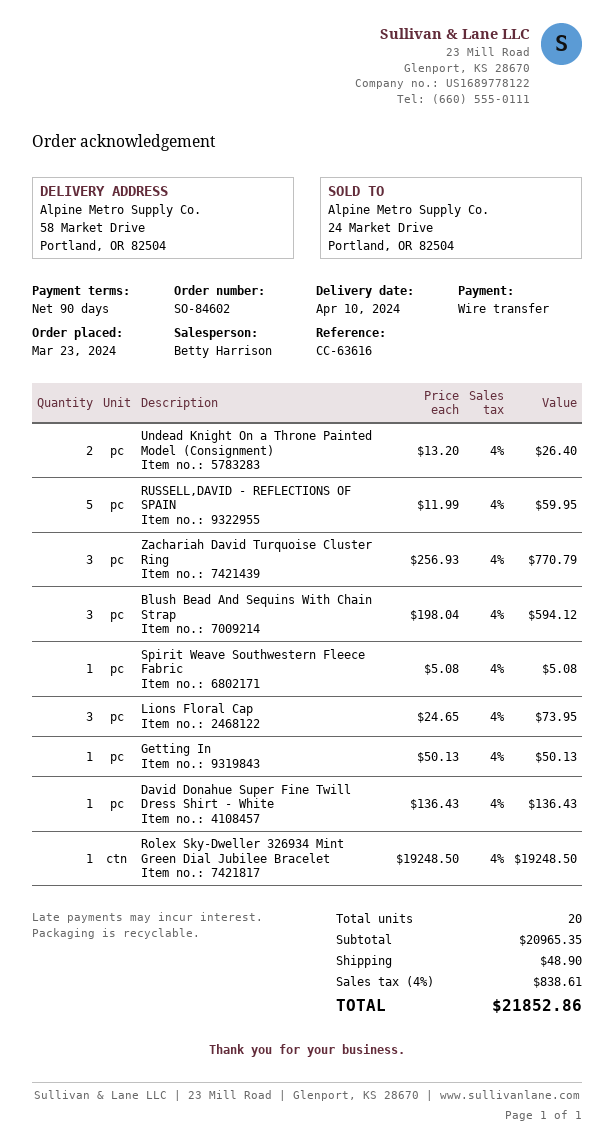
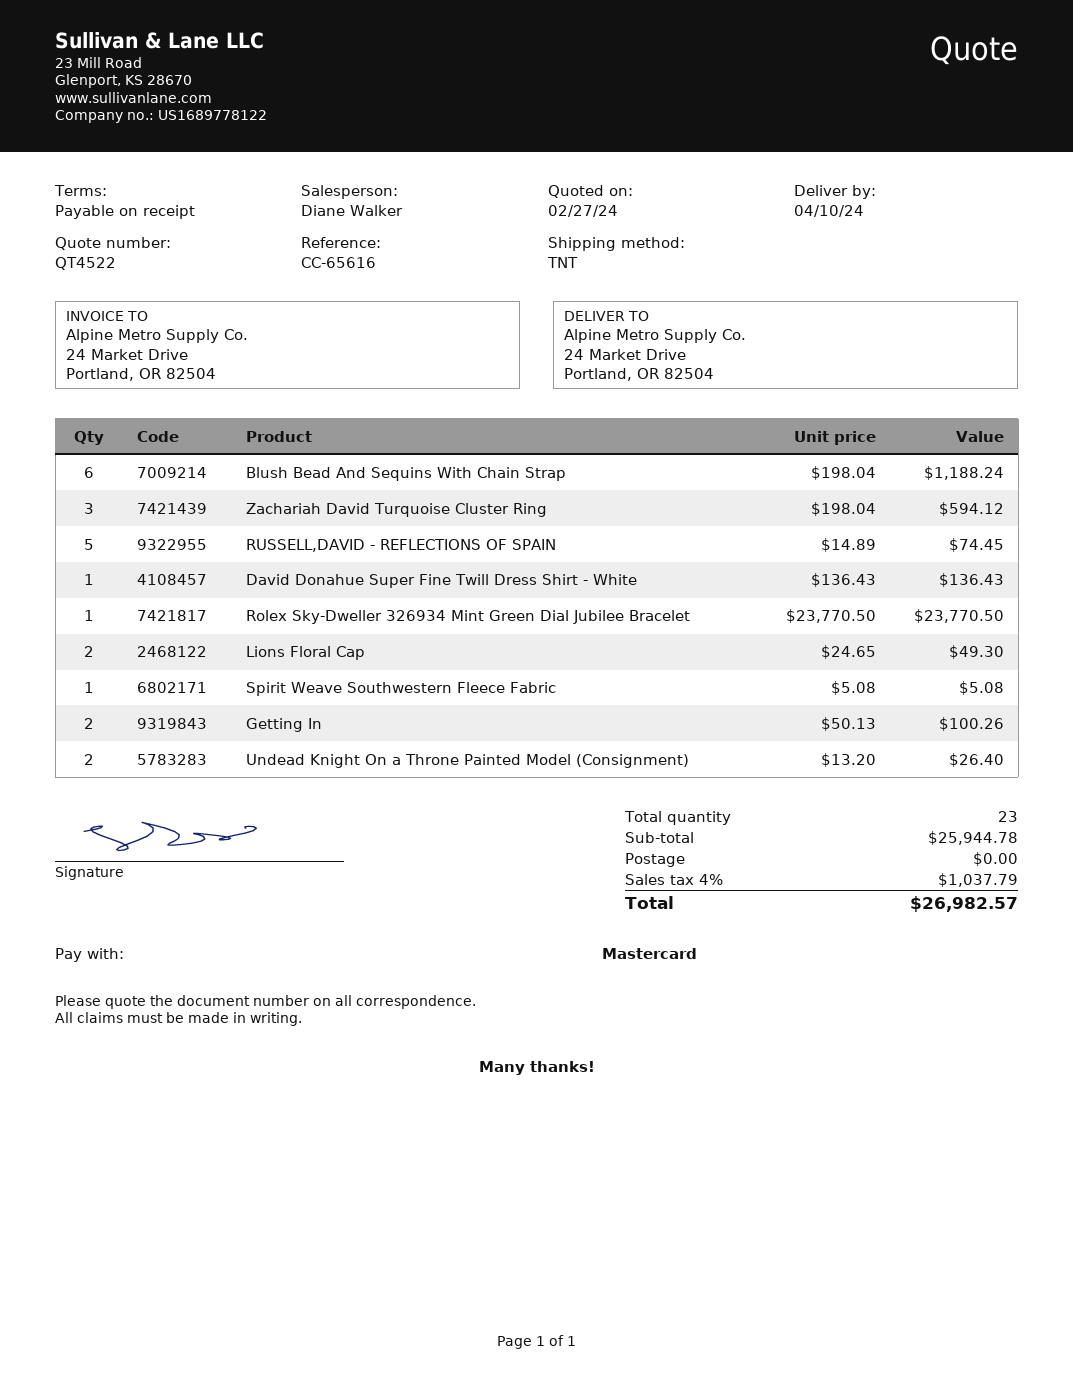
payment terms: 90 days -> on receipt
reference: CC-63616 -> CC-65616
sales rep: Betty Harrison -> Diane Walker
payment method: bank transfer -> Mastercard
ship to: 58 Market Drive, Portland, OR 82504 -> 24 Market Drive, Portland, OR 82504
RUSSELL,DAVID - REFLECTIONS OF SPAIN: 5 x 11.99 = 59.95 -> 5 x 14.89 = 74.45
Zachariah David Turquoise Cluster Ring: 3 x 256.93 = 770.79 -> 3 x 198.04 = 594.12
Blush Bead And Sequins With Chain Strap: 3 x 198.04 = 594.12 -> 6 x 198.04 = 1188.24
Lions Floral Cap: 3 x 24.65 = 73.95 -> 2 x 24.65 = 49.30
Getting In: 1 x 50.13 = 50.13 -> 2 x 50.13 = 100.26
Rolex Sky-Dweller 326934 Mint Green Dial Jubilee Bracelet: 1 x 19248.50 = 19248.50 -> 1 x 23770.50 = 23770.50
total quantity: 20 -> 23
subtotal: 20965.35 -> 25944.78
shipping: 48.90 -> 0.00
tax: 4% = 838.61 -> 4% = 1037.79
total: 21852.86 -> 26982.57

